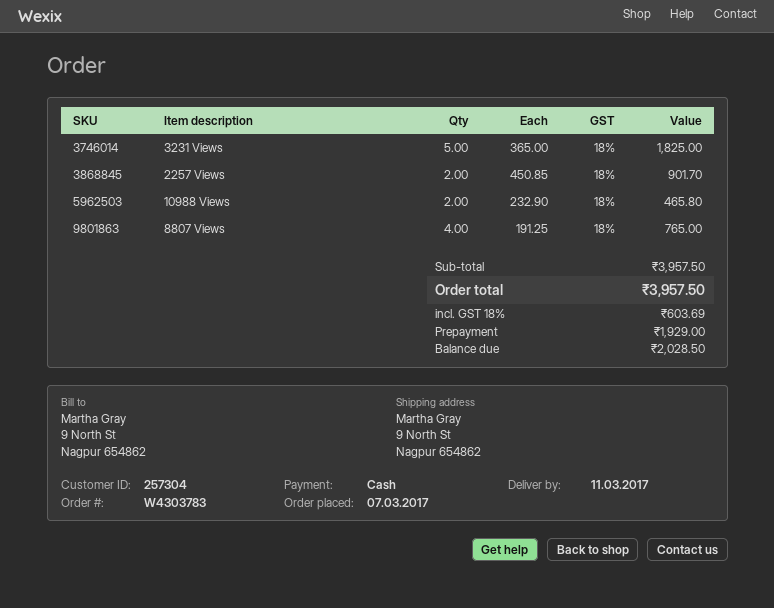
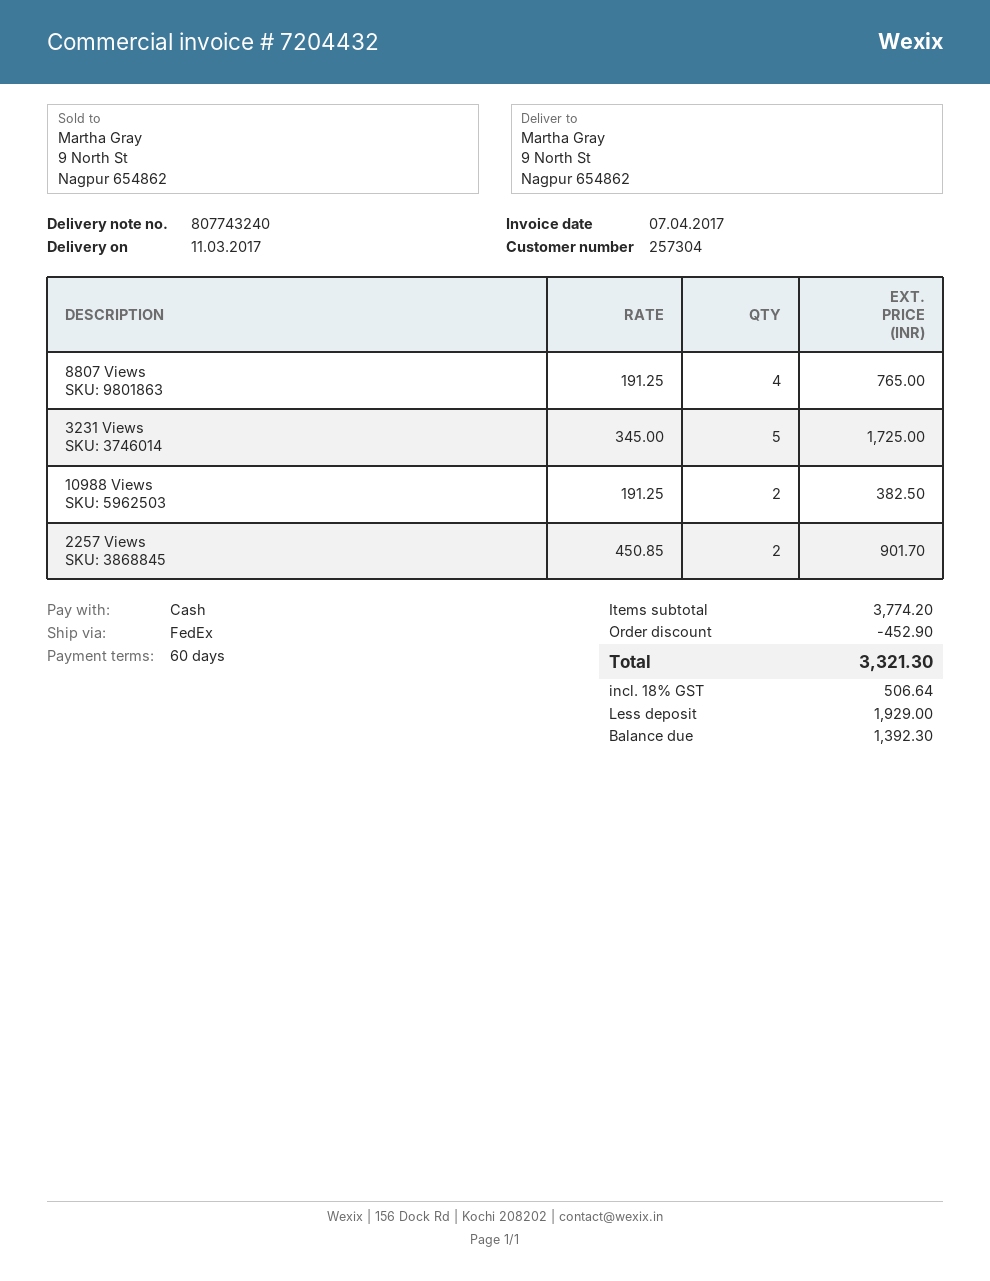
3231 Views: 5 x 365.00 = 1825.00 -> 5 x 345.00 = 1725.00
10988 Views: 2 x 232.90 = 465.80 -> 2 x 191.25 = 382.50
subtotal: 3957.50 -> 3774.20
discount: none -> 452.90
tax: 18% = 603.69 -> 18% = 506.64
total: 3957.50 -> 3321.30
balance: 2028.50 -> 1392.30

